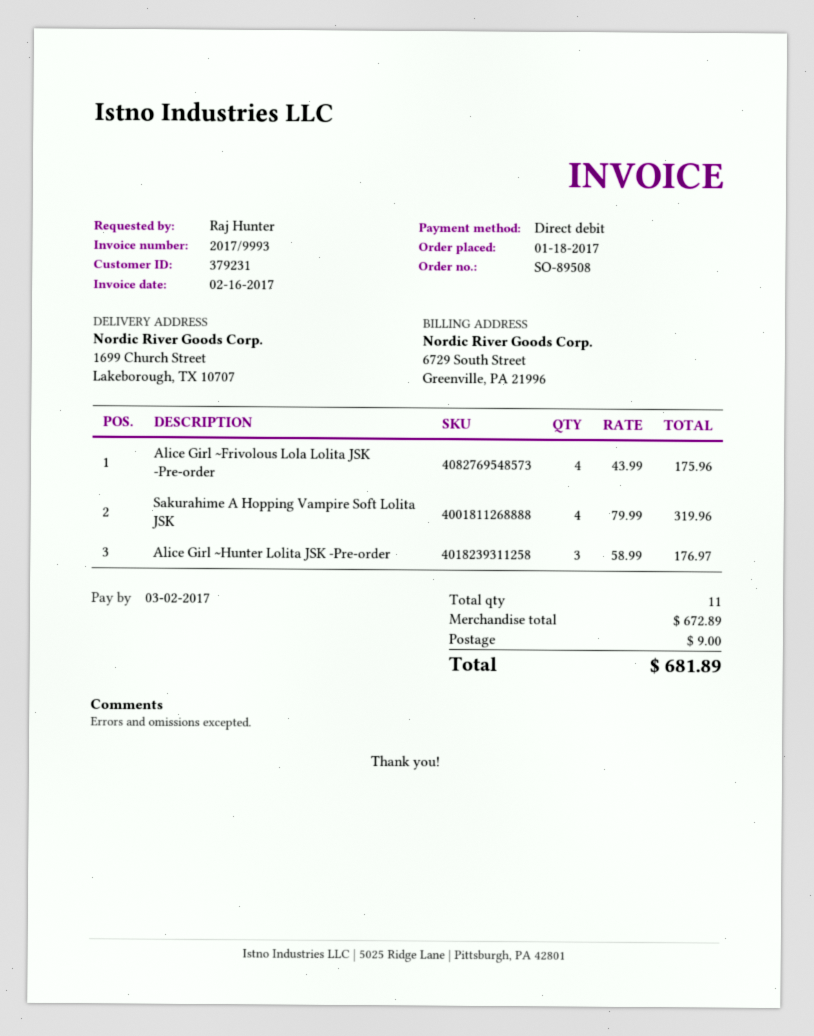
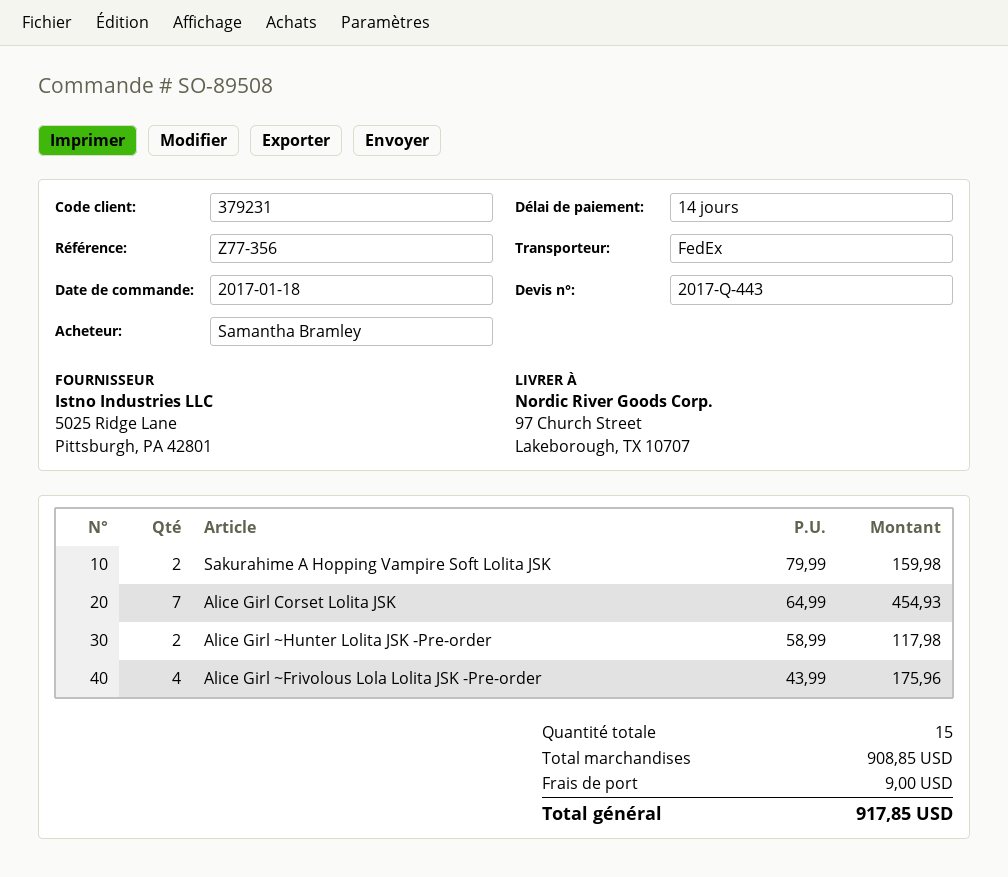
ordered by: Raj Hunter -> Samantha Bramley
ship to: 1699 Church Street, Lakeborough, TX 10707 -> 97 Church Street, Lakeborough, TX 10707
Sakurahime A Hopping Vampire Soft Lolita JSK: 4 x 79.99 = 319.96 -> 2 x 79.99 = 159.98
Alice Girl ~Hunter Lolita JSK -Pre-order: 3 x 58.99 = 176.97 -> 2 x 58.99 = 117.98
Alice Girl Corset Lolita JSK: none -> 7 x 64.99 = 454.93
total quantity: 11 -> 15
subtotal: 672.89 -> 908.85
total: 681.89 -> 917.85

